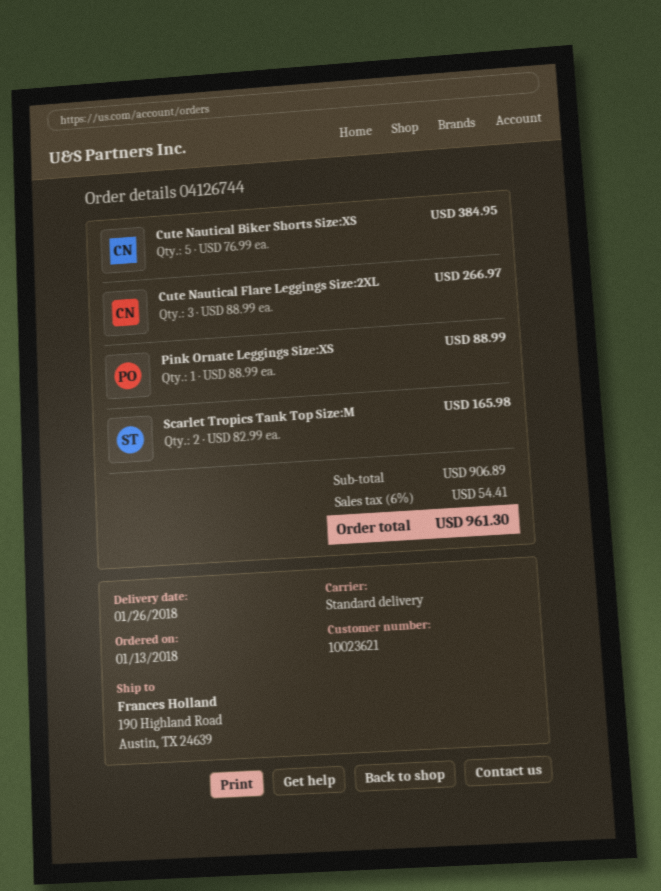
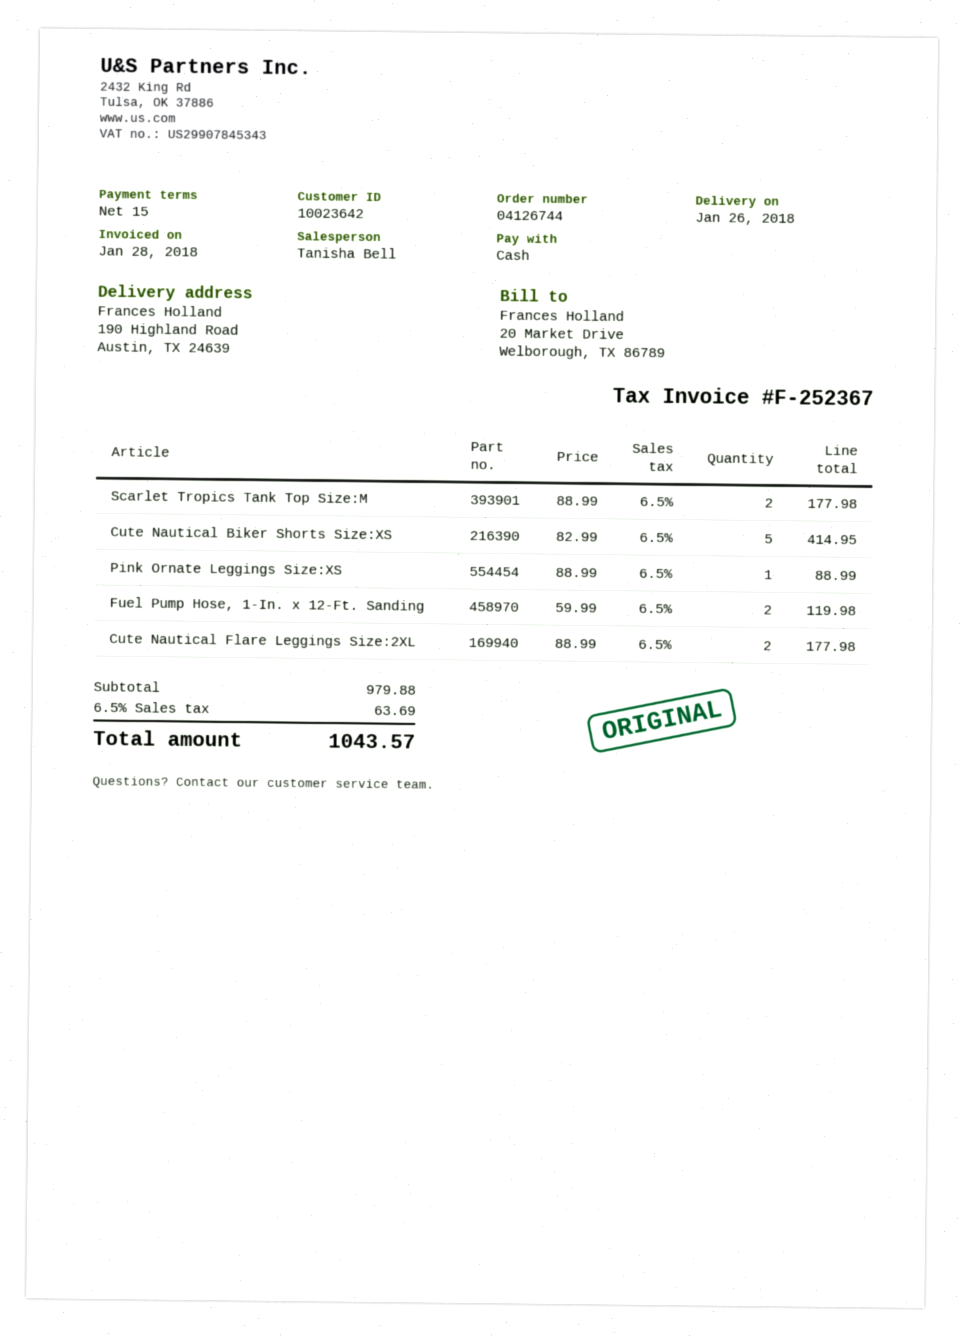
customer number: 10023621 -> 10023642
Cute Nautical Biker Shorts Size:XS: 5 x 76.99 = 384.95 -> 5 x 82.99 = 414.95
Cute Nautical Flare Leggings Size:2XL: 3 x 88.99 = 266.97 -> 2 x 88.99 = 177.98
Scarlet Tropics Tank Top Size:M: 2 x 82.99 = 165.98 -> 2 x 88.99 = 177.98
Fuel Pump Hose, 1-In. x 12-Ft. Sanding: none -> 2 x 59.99 = 119.98
subtotal: 906.89 -> 979.88
tax: 6% = 54.41 -> 6.5% = 63.69
total: 961.30 -> 1043.57

